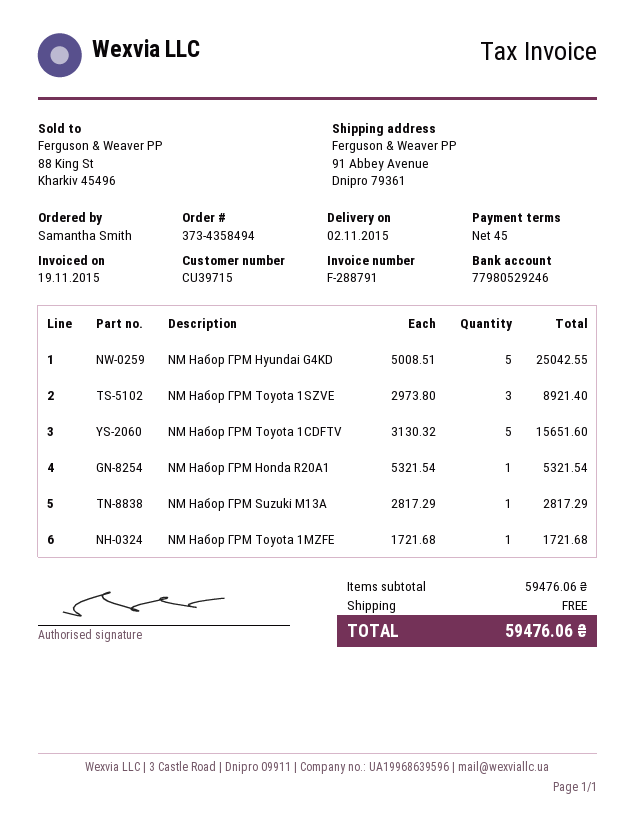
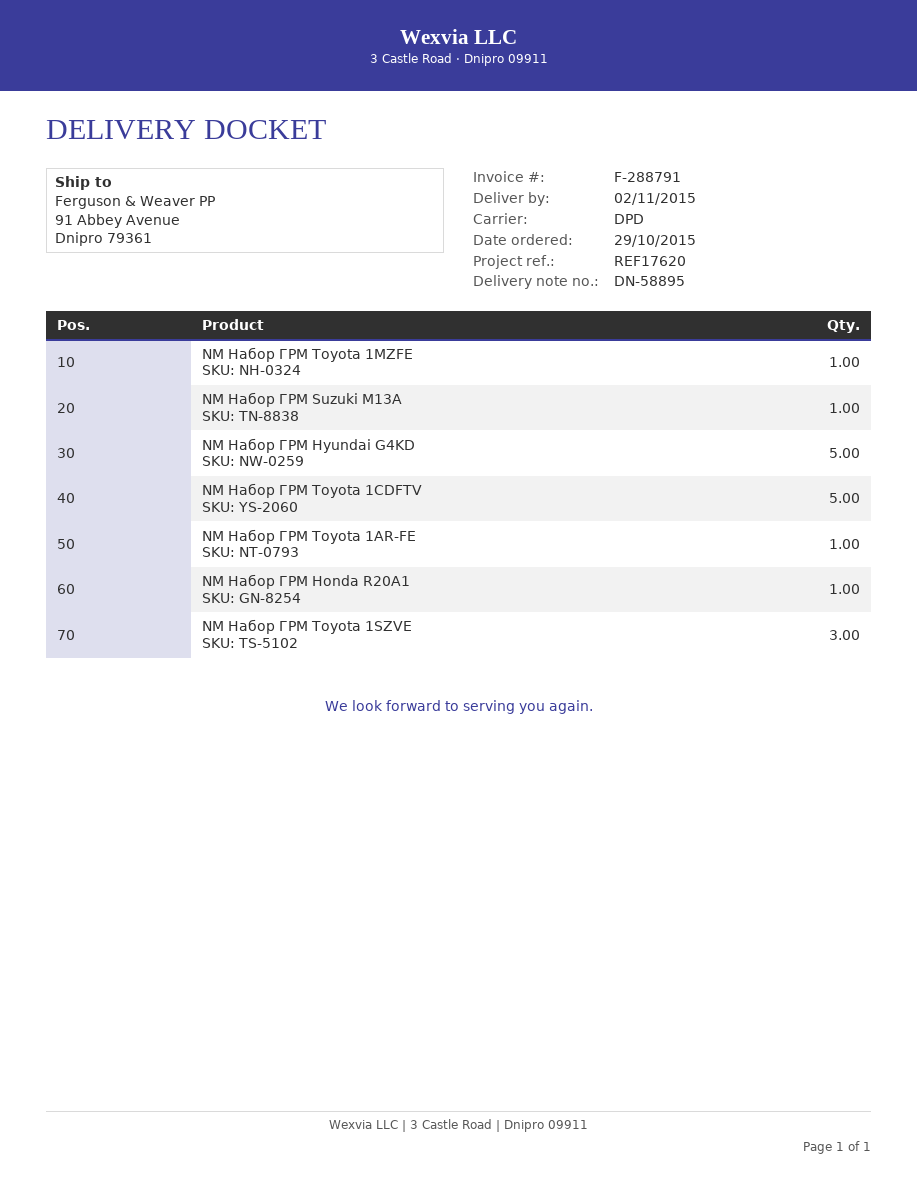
NM Набор ГРМ Toyota 1AR-FE: none -> 1

